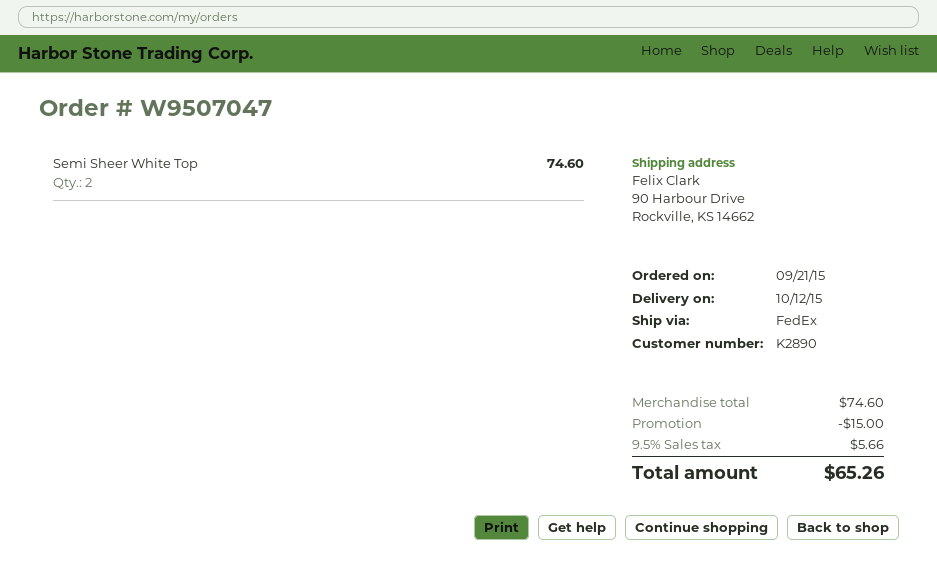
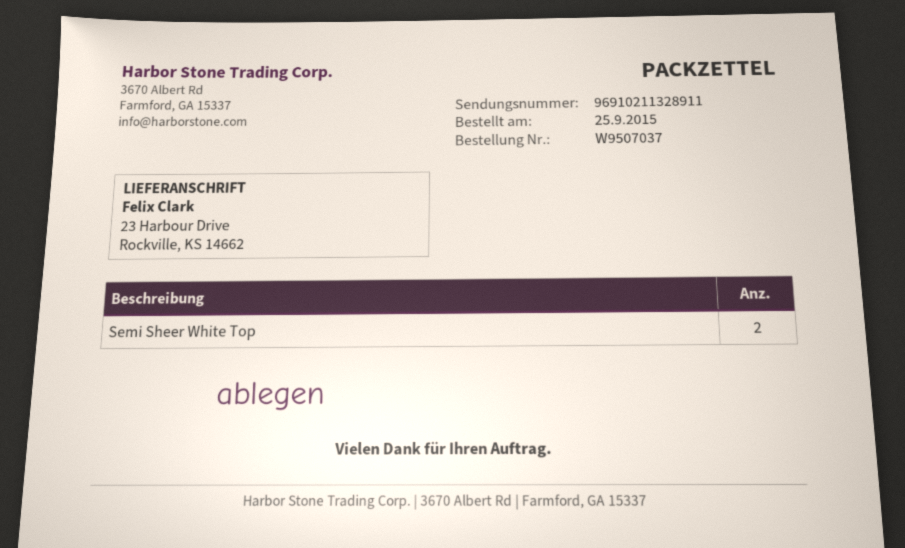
order number: W9507047 -> W9507037
order date: 2015-09-21 -> 2015-09-25
ship to: 90 Harbour Drive, Rockville, KS 14662 -> 23 Harbour Drive, Rockville, KS 14662

